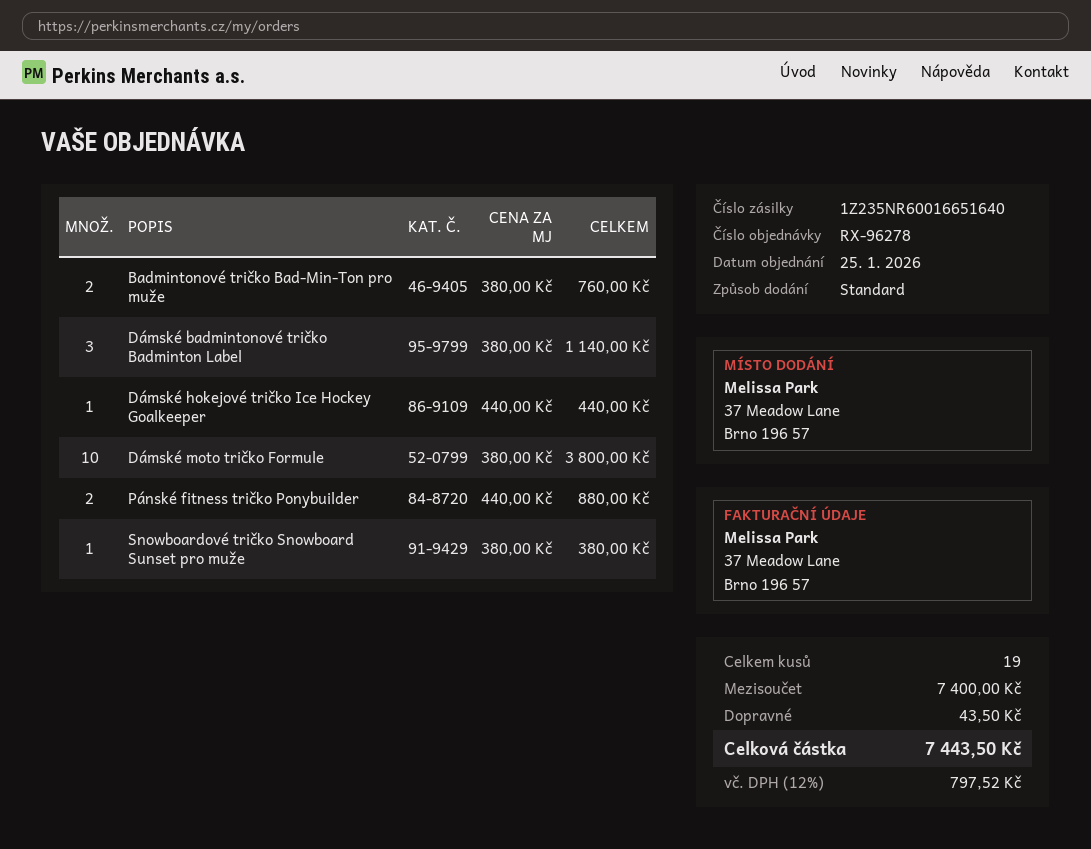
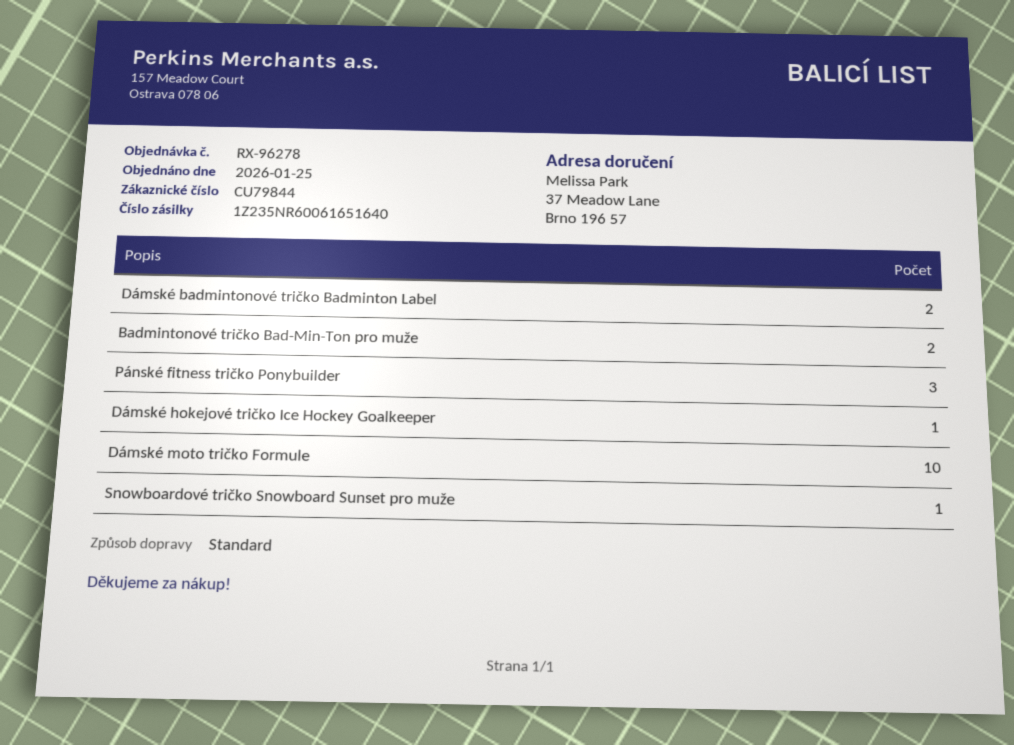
tracking number: 1Z235NR60016651640 -> 1Z235NR60061651640
Dámské badmintonové tričko Badminton Label: 3 -> 2
Pánské fitness tričko Ponybuilder: 2 -> 3

